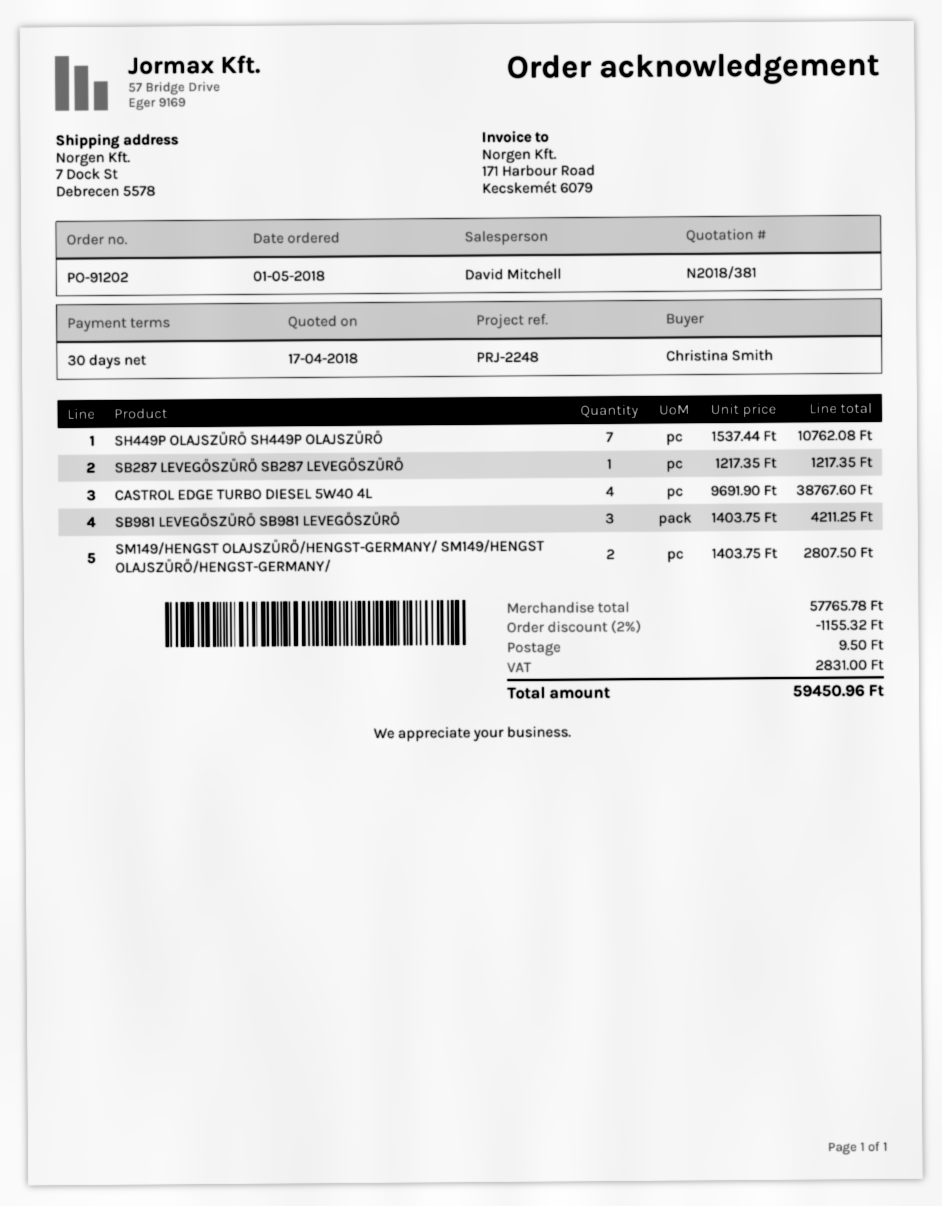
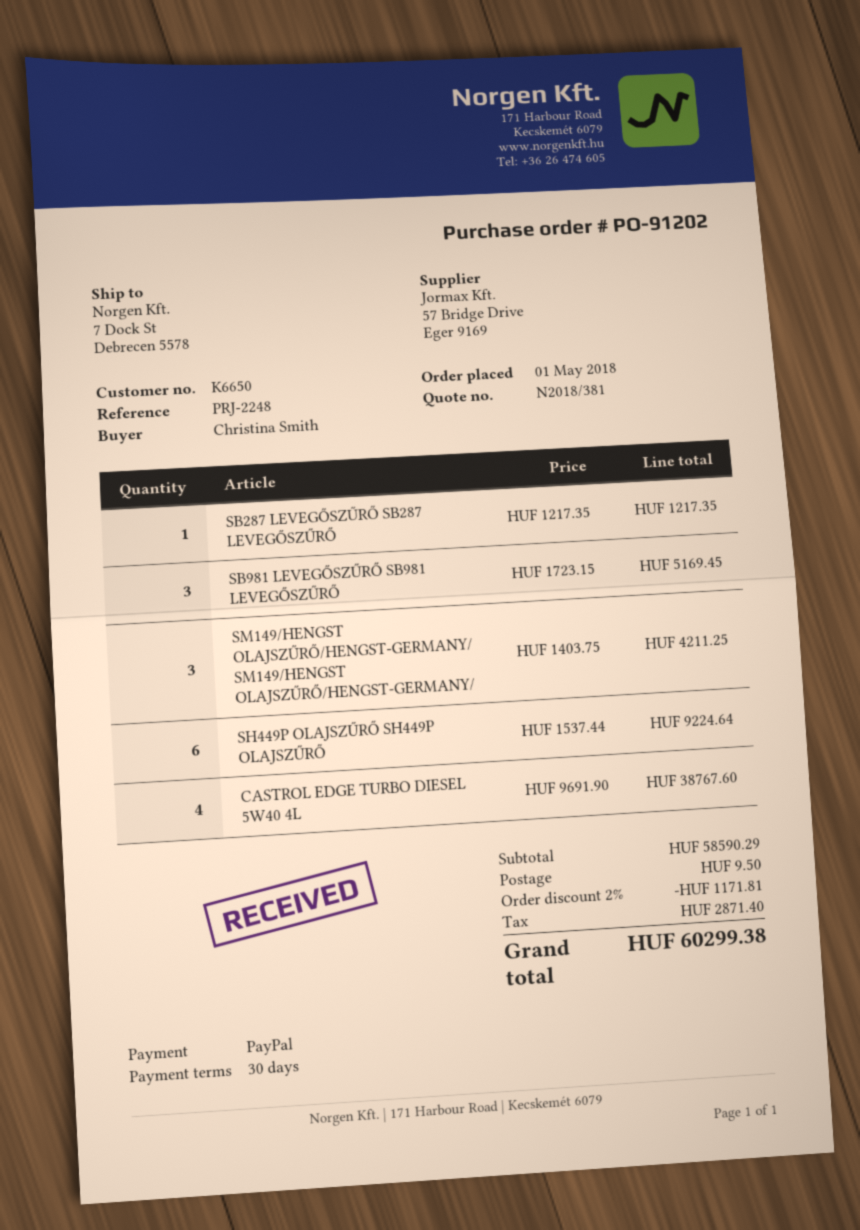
SH449P OLAJSZŰRŐ SH449P OLAJSZŰRŐ: 7 x 1537.44 = 10762.08 -> 6 x 1537.44 = 9224.64
SB981 LEVEGŐSZŰRŐ SB981 LEVEGŐSZŰRŐ: 3 x 1403.75 = 4211.25 -> 3 x 1723.15 = 5169.45
SM149/HENGST OLAJSZŰRŐ/HENGST-GERMANY/ SM149/HENGST OLAJSZŰRŐ/HENGST-GERMANY/: 2 x 1403.75 = 2807.50 -> 3 x 1403.75 = 4211.25
subtotal: 57765.78 -> 58590.29
discount: 2% = 1155.32 -> 2% = 1171.81
tax: 2831.00 -> 2871.40
total: 59450.96 -> 60299.38

